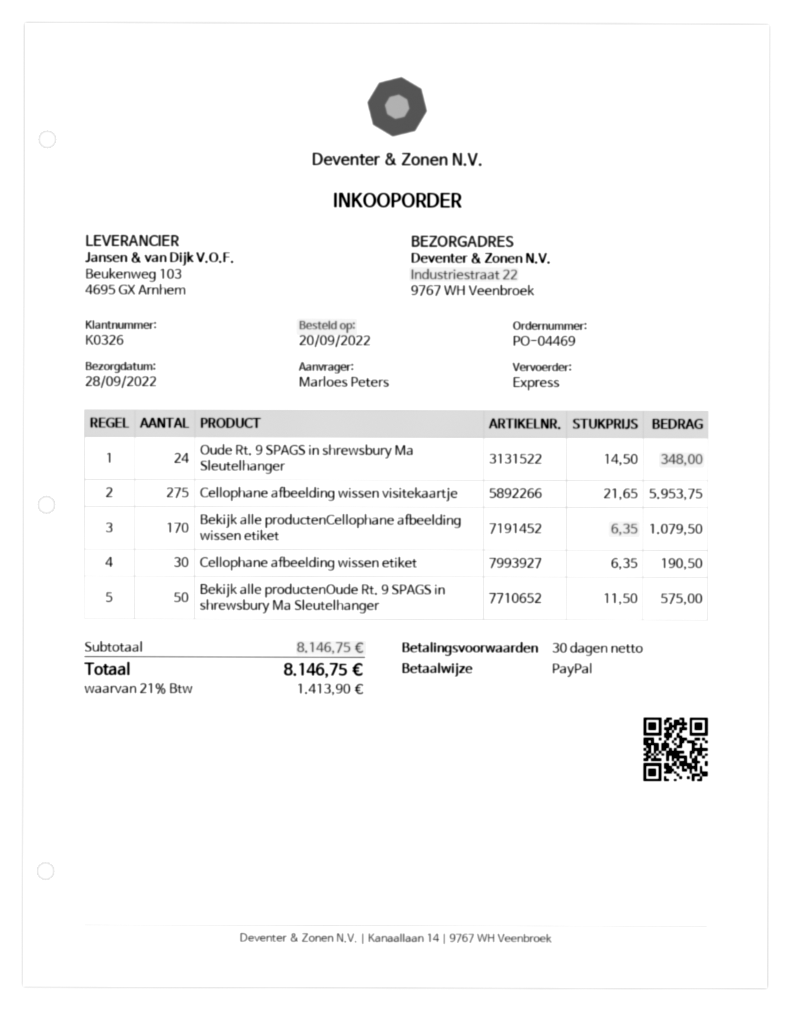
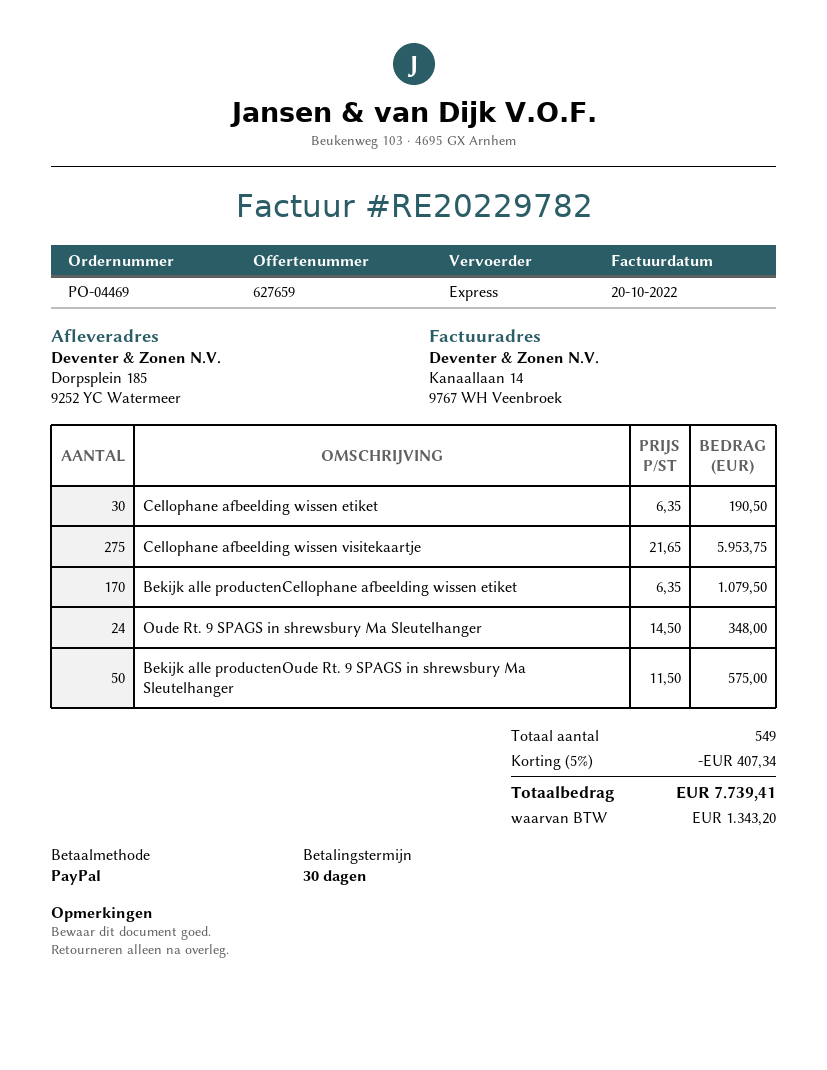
ship to: Industriestraat 22, 9767 WH Veenbroek -> Dorpsplein 185, 9252 YC Watermeer
discount: none -> 5% = 407.34
tax: 1413.90 -> 1343.20
total: 8146.75 -> 7739.41

